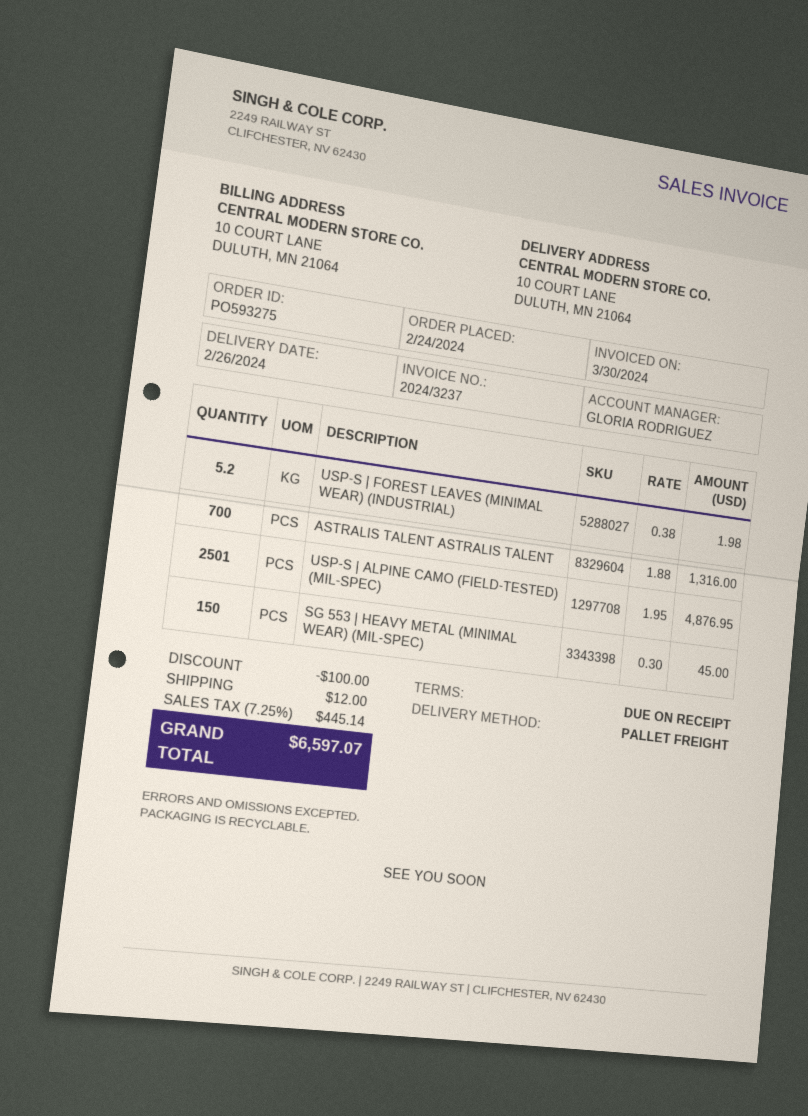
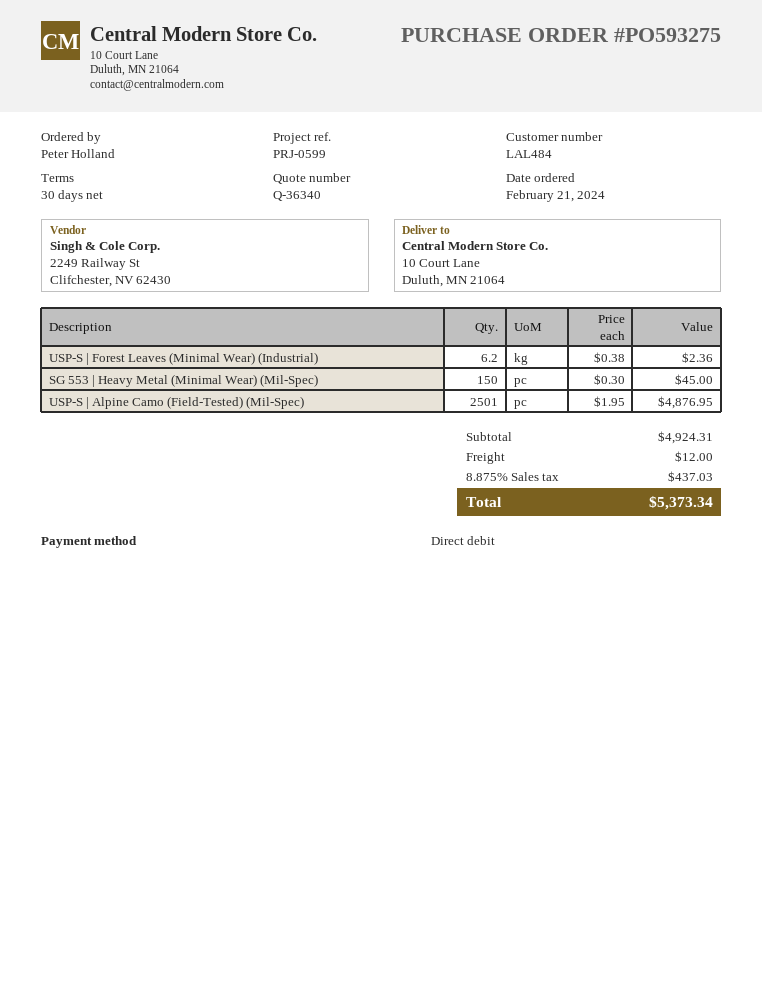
order date: 2024-02-24 -> 2024-02-21
payment terms: on receipt -> 30 days
USP-S | FOREST LEAVES (MINIMAL WEAR) (INDUSTRIAL): 5.2 x 0.38 = 1.98 -> 6.2 x 0.38 = 2.36
ASTRALIS TALENT ASTRALIS TALENT: 700 x 1.88 = 1316.00 -> none
discount: 100.00 -> none
tax: 7.25% = 445.14 -> 8.875% = 437.03
total: 6597.07 -> 5373.34

